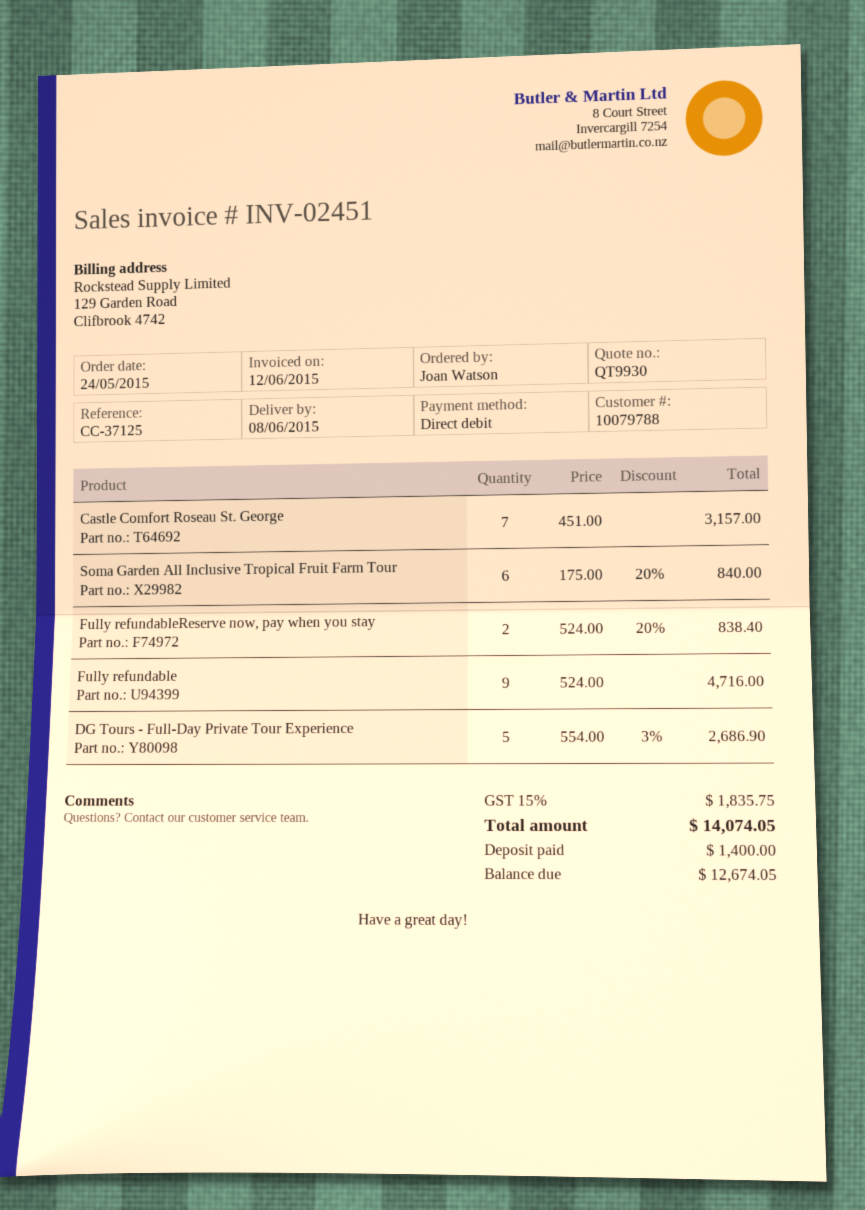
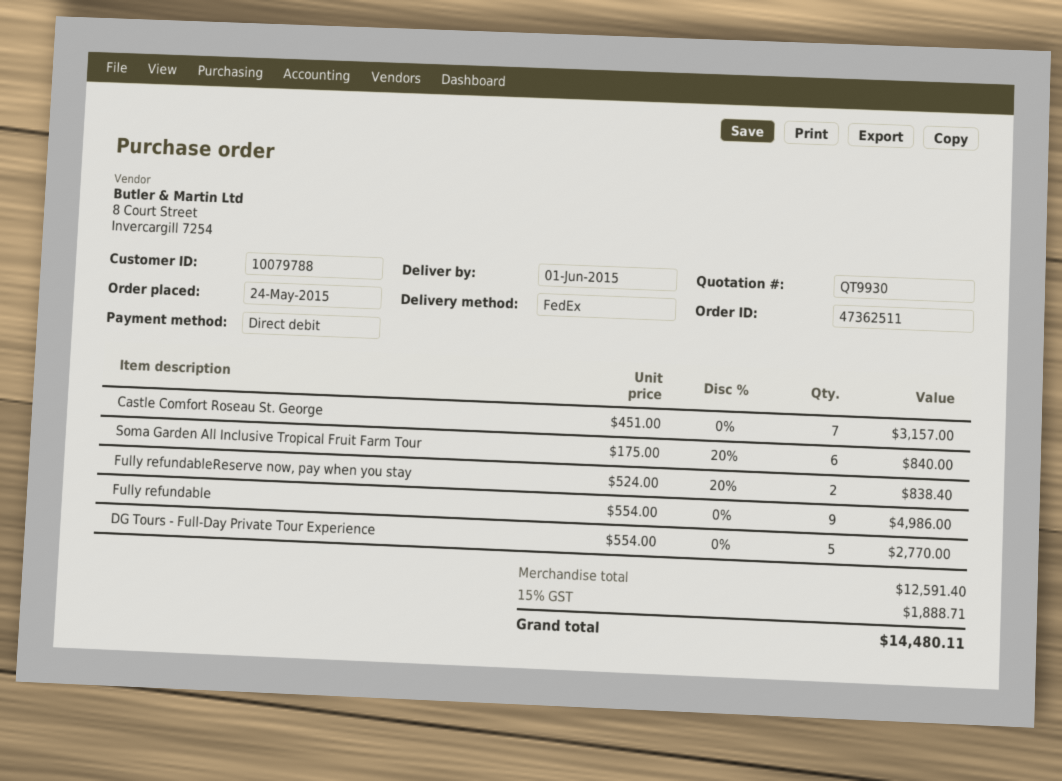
delivery date: 2015-06-08 -> 2015-06-01
Fully refundable: 9 x 524.00 = 4716.00 -> 9 x 554.00 = 4986.00
DG Tours - Full-Day Private Tour Experience: 5 x 554.00 - 3% = 2686.90 -> 5 x 554.00 = 2770.00
tax: 15% = 1835.75 -> 15% = 1888.71
total: 14074.05 -> 14480.11

